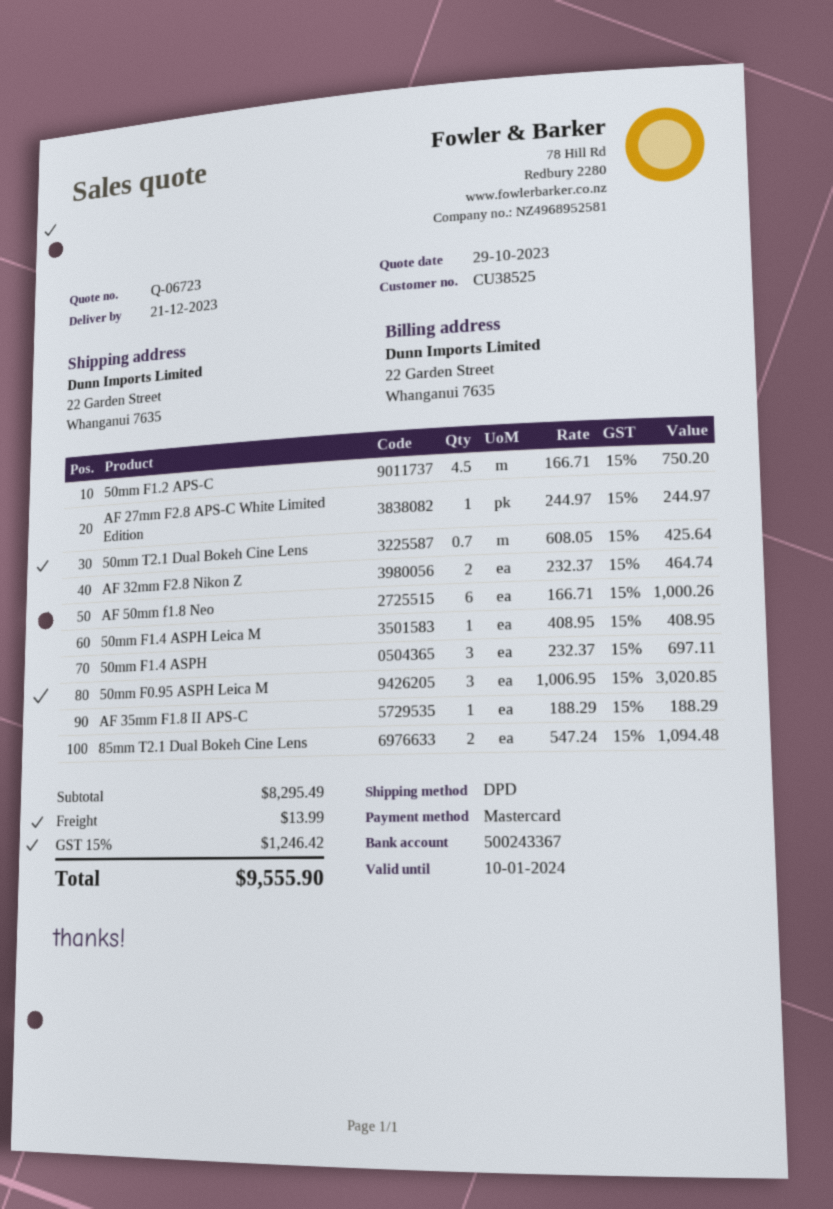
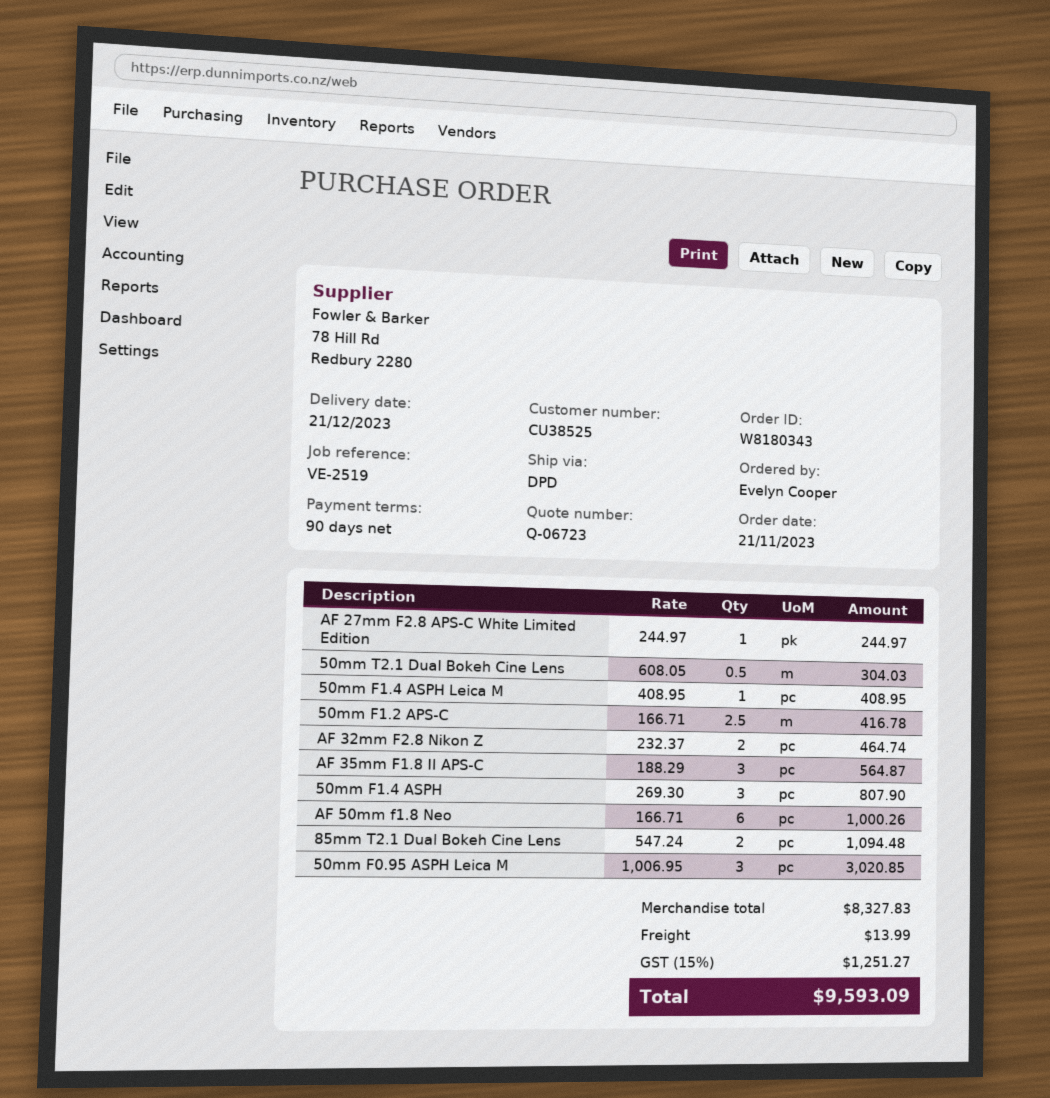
50mm F1.2 APS-C: 4.5 x 166.71 = 750.20 -> 2.5 x 166.71 = 416.78
50mm T2.1 Dual Bokeh Cine Lens: 0.7 x 608.05 = 425.64 -> 0.5 x 608.05 = 304.03
50mm F1.4 ASPH: 3 x 232.37 = 697.11 -> 3 x 269.30 = 807.90
AF 35mm F1.8 II APS-C: 1 x 188.29 = 188.29 -> 3 x 188.29 = 564.87
subtotal: 8295.49 -> 8327.83
tax: 15% = 1246.42 -> 15% = 1251.27
total: 9555.90 -> 9593.09

